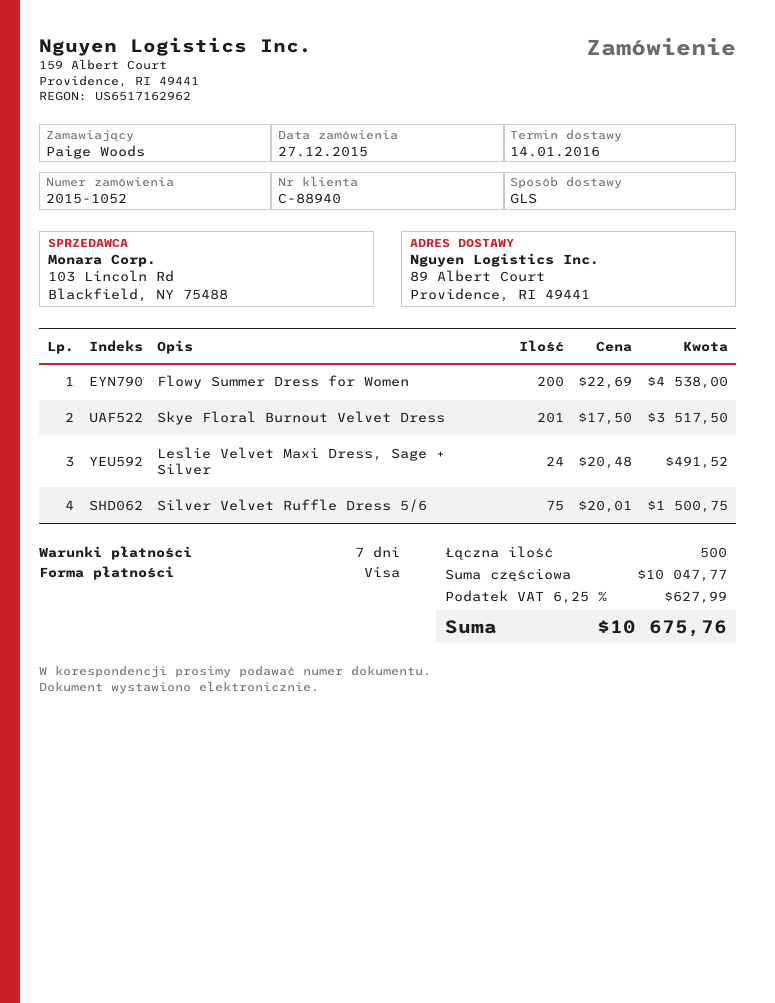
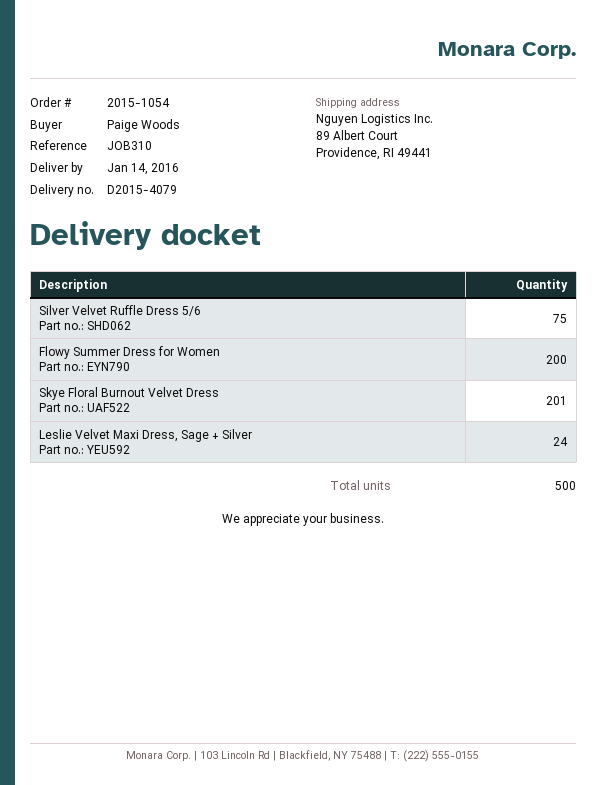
order number: 2015-1052 -> 2015-1054

